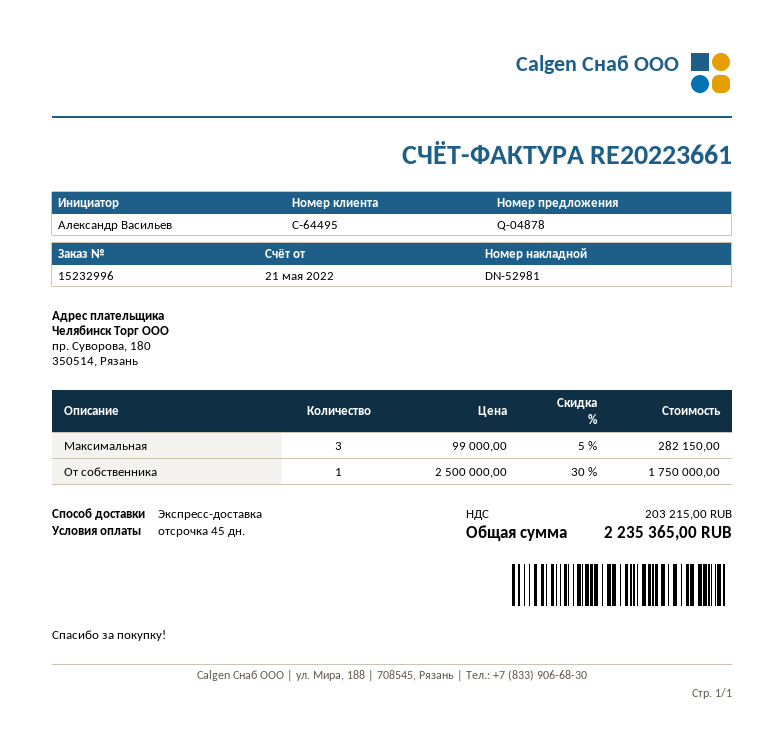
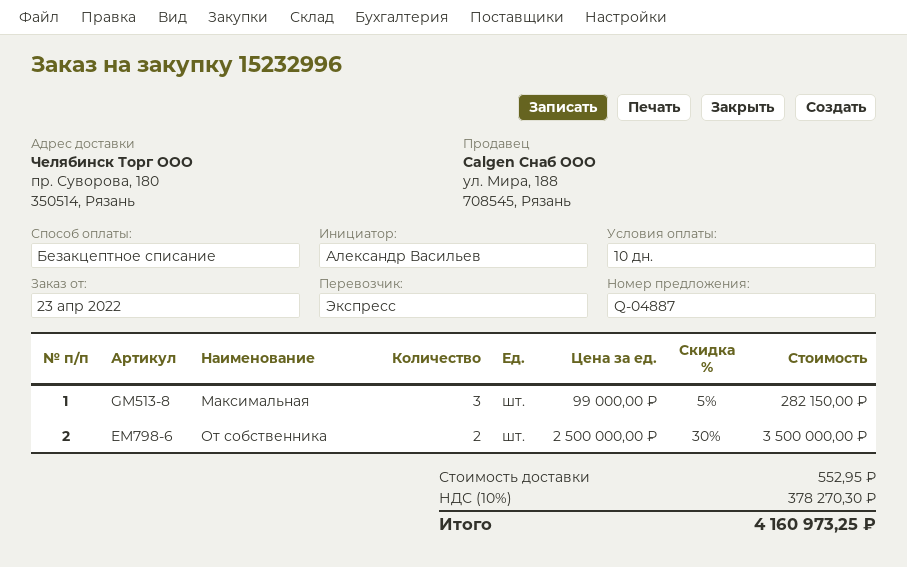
quote number: Q-04878 -> Q-04887
payment terms: 45 days -> 10 days
От собственника: 1 x 2500000.00 - 30% = 1750000.00 -> 2 x 2500000.00 - 30% = 3500000.00
shipping: none -> 552.95
tax: 203215.00 -> 378270.30
total: 2235365.00 -> 4160973.25

